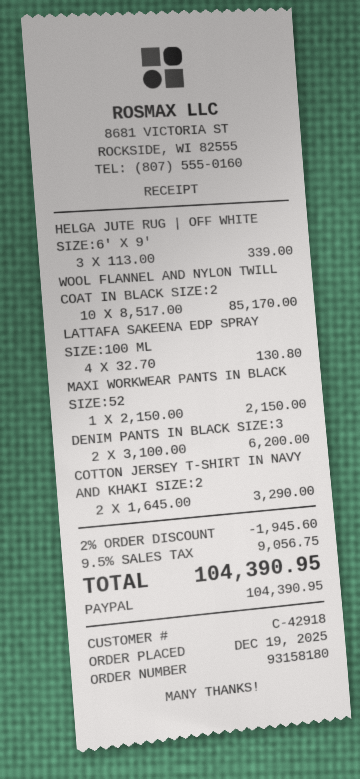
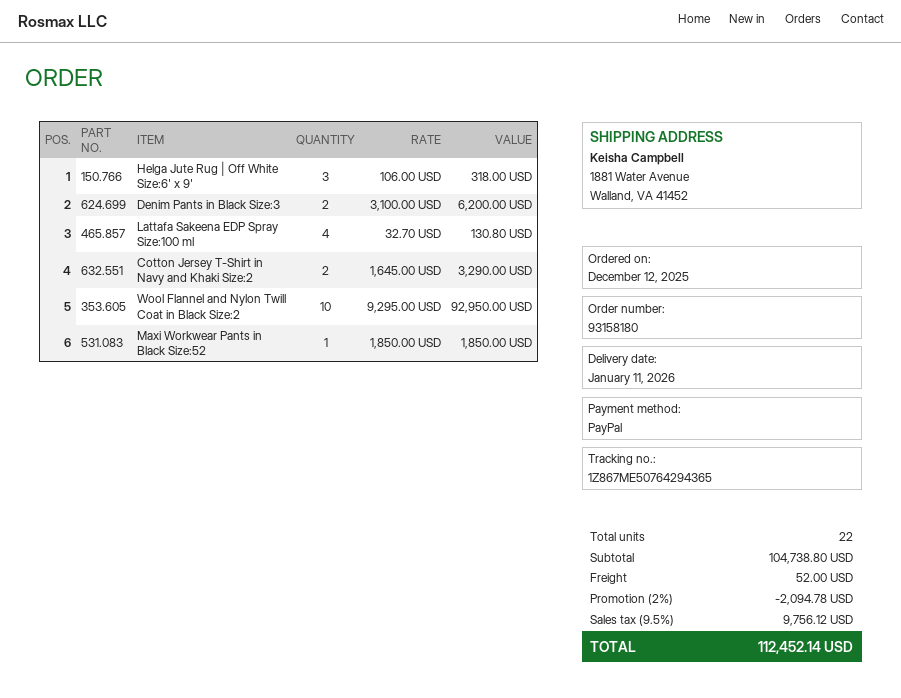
order date: 2025-12-19 -> 2025-12-12
HELGA JUTE RUG | OFF WHITE SIZE:6' X 9': 3 x 113.00 = 339.00 -> 3 x 106.00 = 318.00
WOOL FLANNEL AND NYLON TWILL COAT IN BLACK SIZE:2: 10 x 8517.00 = 85170.00 -> 10 x 9295.00 = 92950.00
MAXI WORKWEAR PANTS IN BLACK SIZE:52: 1 x 2150.00 = 2150.00 -> 1 x 1850.00 = 1850.00
discount: 2% = 1945.60 -> 2% = 2094.78
shipping: none -> 52.00
tax: 9.5% = 9056.75 -> 9.5% = 9756.12
total: 104390.95 -> 112452.14

